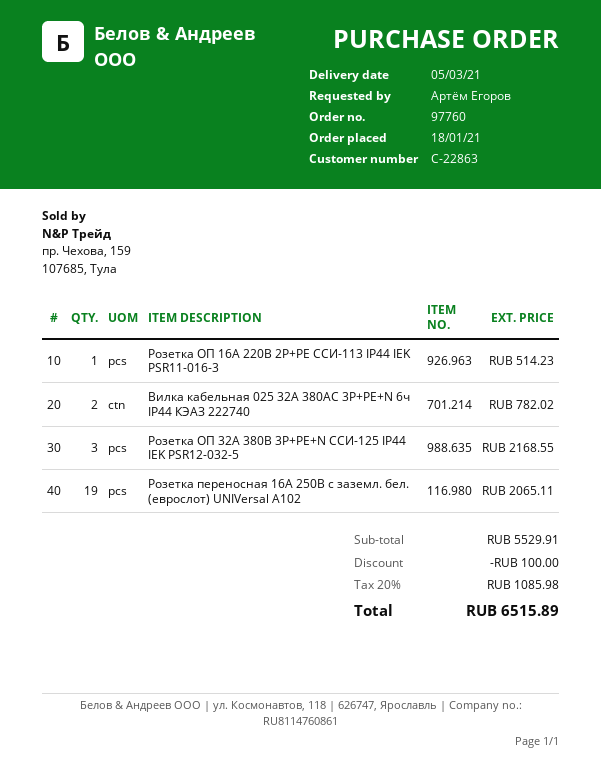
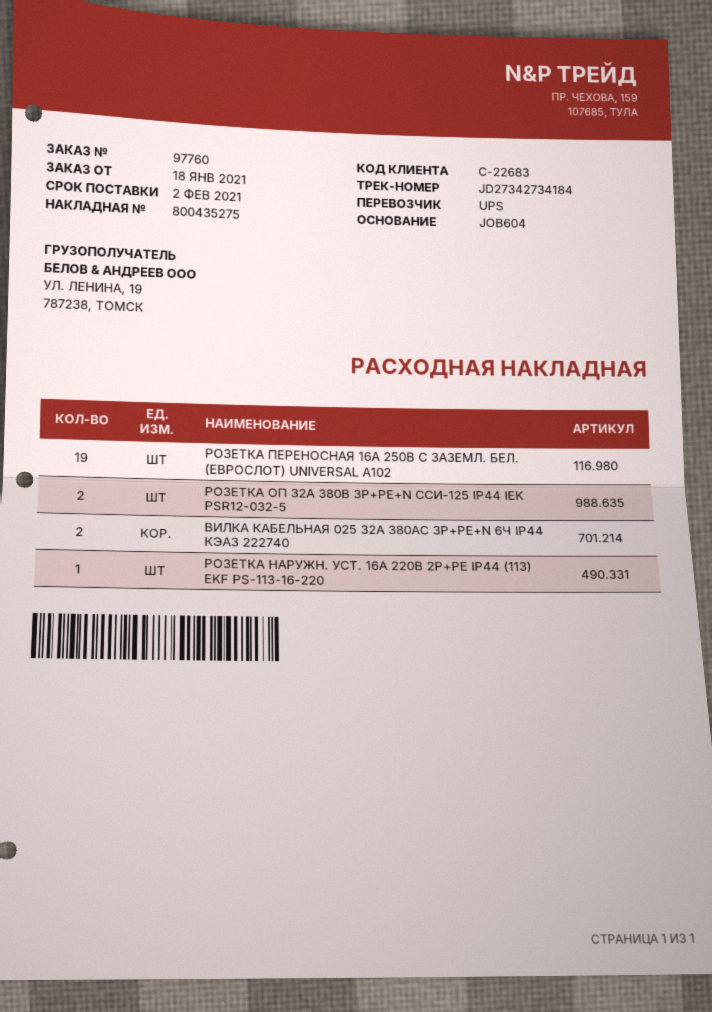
delivery date: 2021-03-05 -> 2021-02-02
customer number: C-22863 -> C-22683
Розетка ОП 16А 220В 2P+PЕ ССИ-113 IP44 IEK PSR11-016-3: 1 -> none
Розетка ОП 32А 380В 3P+PE+N ССИ-125 IP44 IEK PSR12-032-5: 3 -> 2
РОЗЕТКА НАРУЖН. УСТ. 16А 220В 2P+PE IP44 (113) EKF PS-113-16-220: none -> 1

